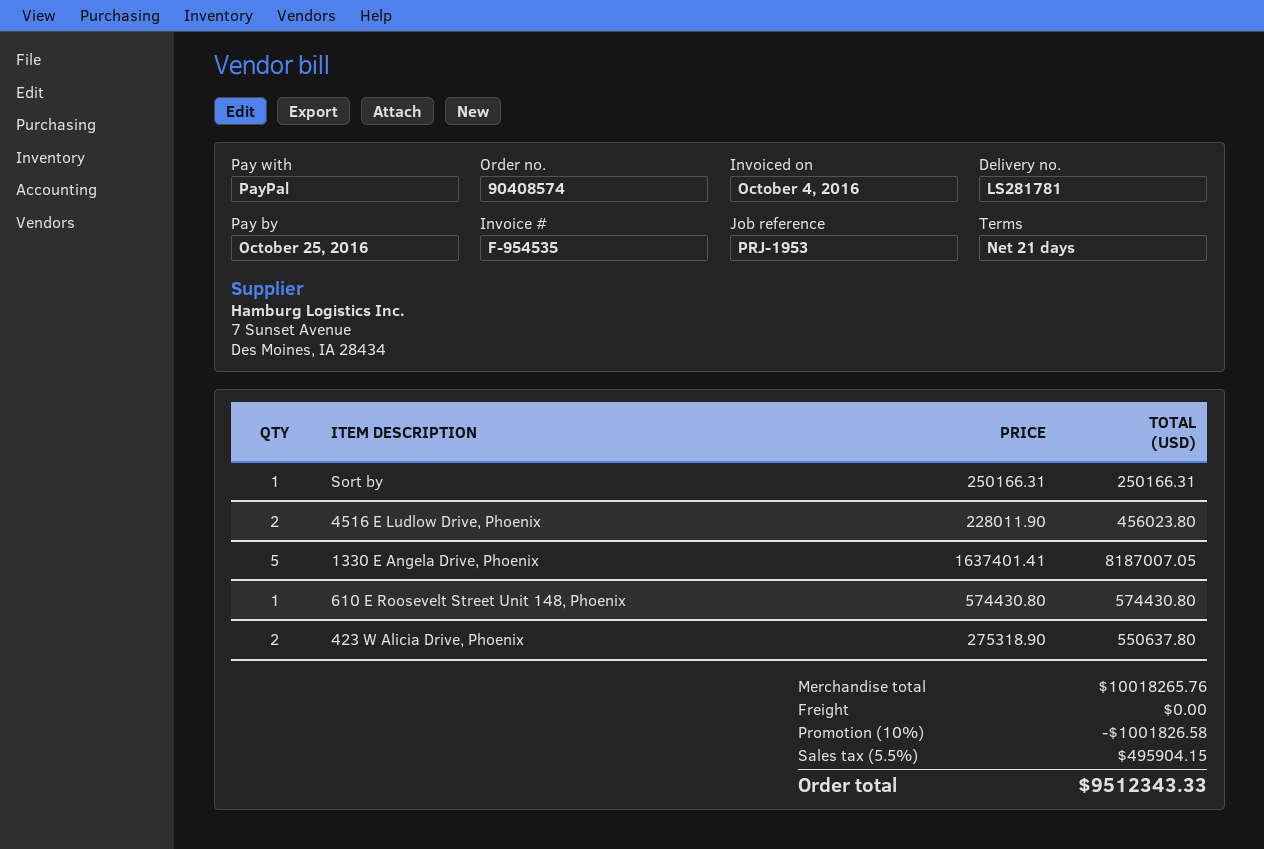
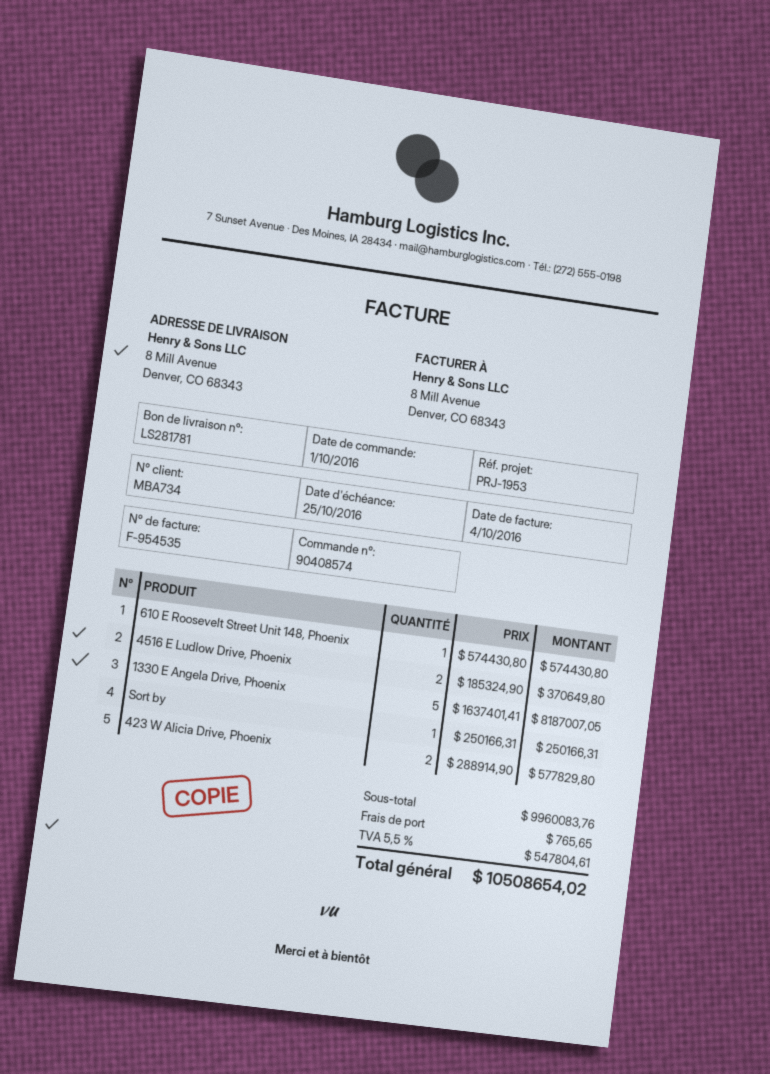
4516 E Ludlow Drive, Phoenix: 2 x 228011.90 = 456023.80 -> 2 x 185324.90 = 370649.80
423 W Alicia Drive, Phoenix: 2 x 275318.90 = 550637.80 -> 2 x 288914.90 = 577829.80
subtotal: 10018265.76 -> 9960083.76
discount: 10% = 1001826.58 -> none
shipping: 0.00 -> 765.65
tax: 5.5% = 495904.15 -> 5.5% = 547804.61
total: 9512343.33 -> 10508654.02

